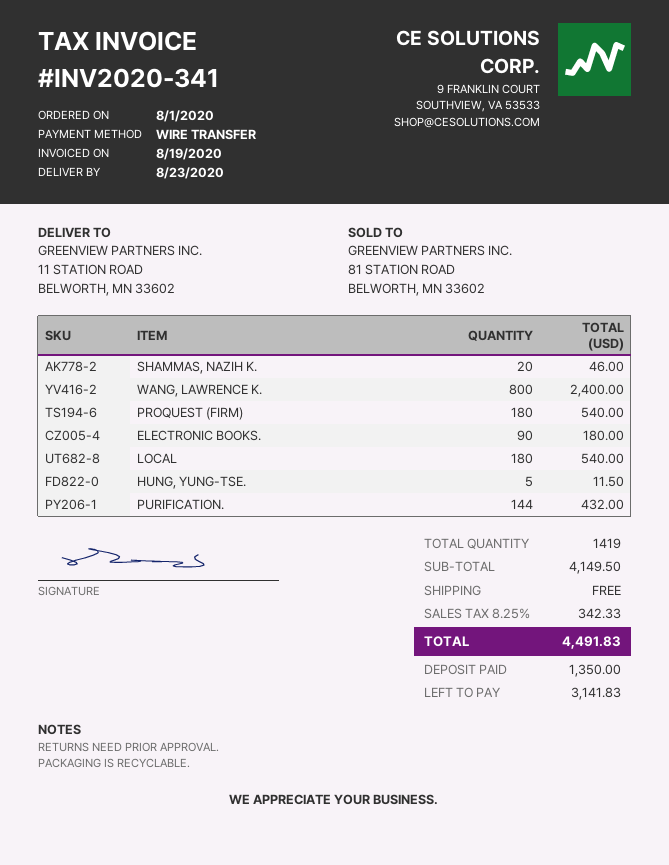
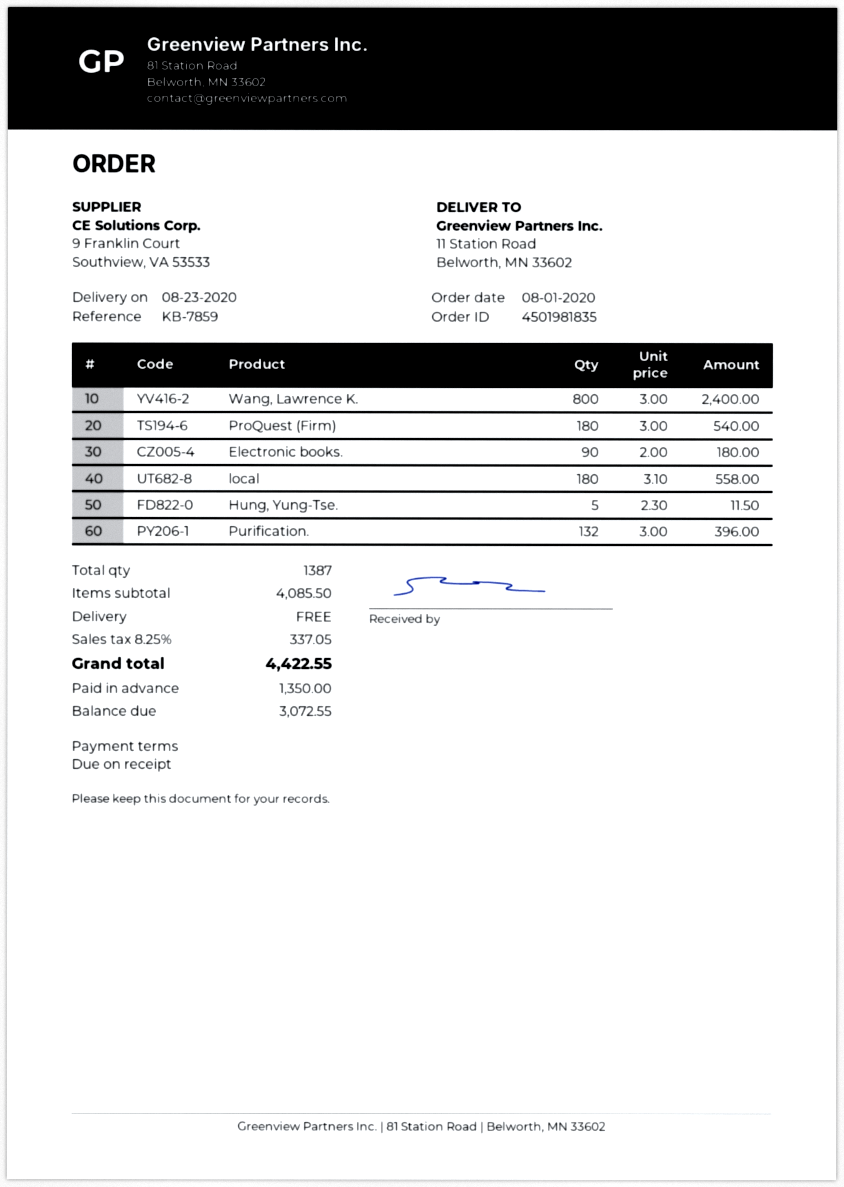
SHAMMAS, NAZIH K.: 20 for 46.00 -> none
LOCAL: 180 for 540.00 -> 180 for 558.00
PURIFICATION.: 144 for 432.00 -> 132 for 396.00
total quantity: 1419 -> 1387
subtotal: 4149.50 -> 4085.50
tax: 8.25% = 342.33 -> 8.25% = 337.05
total: 4491.83 -> 4422.55
balance: 3141.83 -> 3072.55

